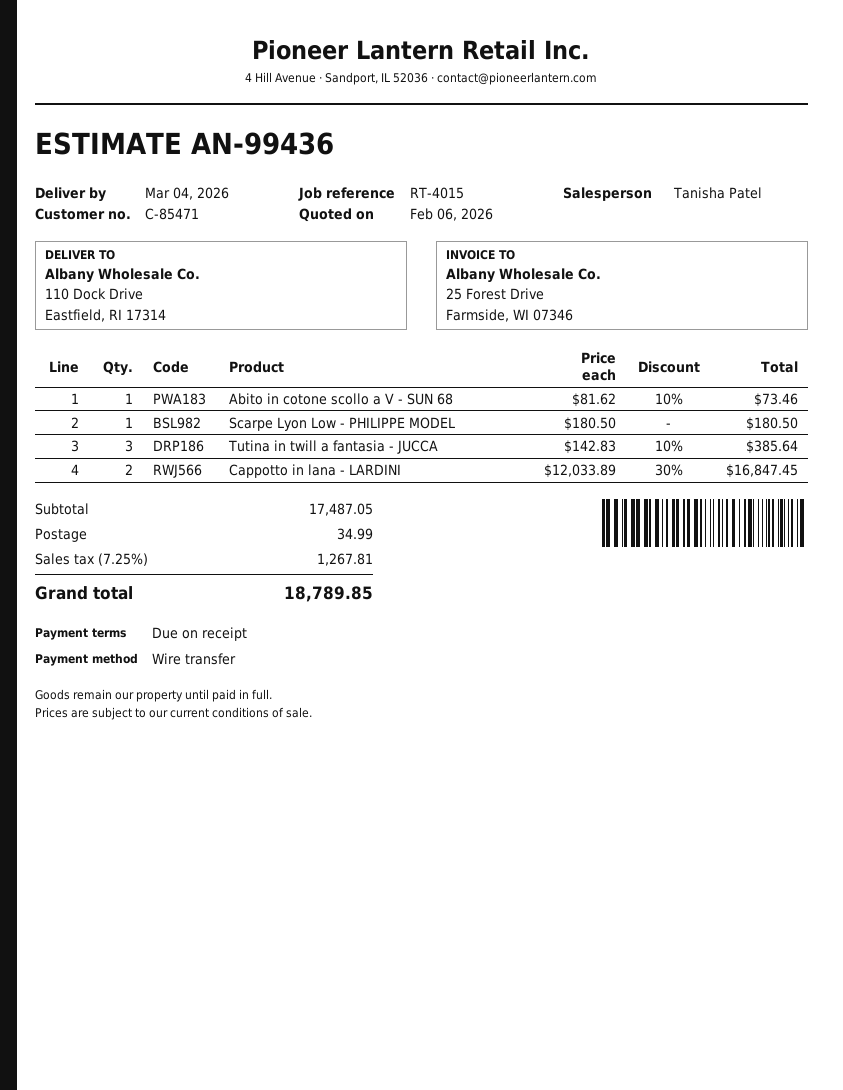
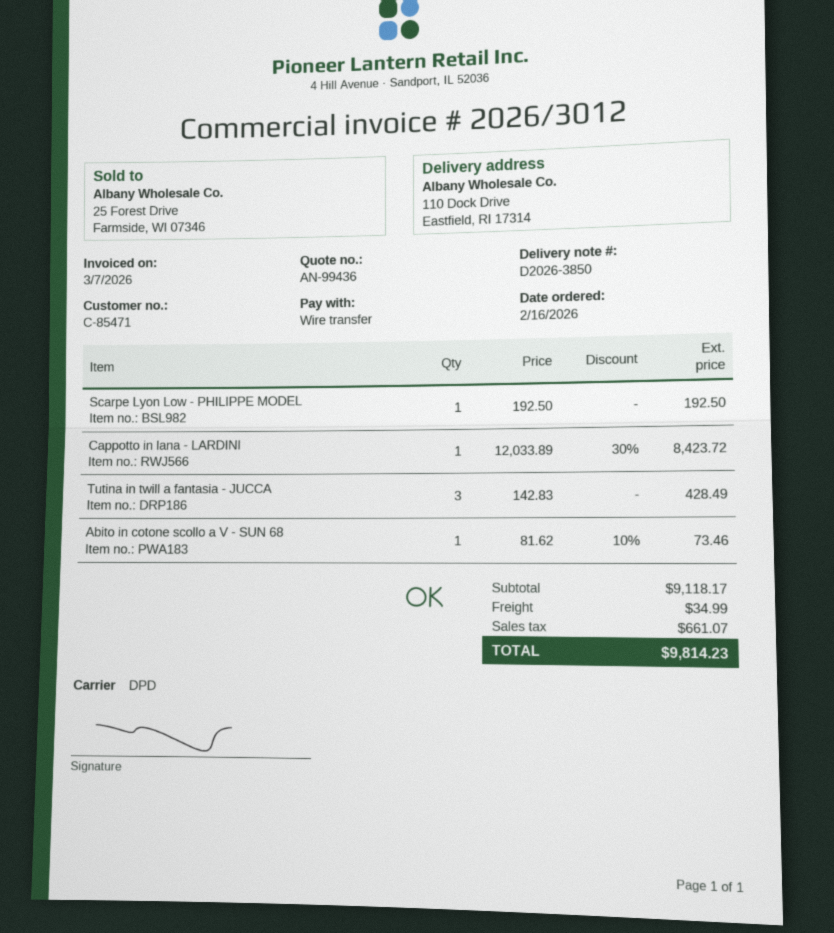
Scarpe Lyon Low - PHILIPPE MODEL: 1 x 180.50 = 180.50 -> 1 x 192.50 = 192.50
Tutina in twill a fantasia - JUCCA: 3 x 142.83 - 10% = 385.64 -> 3 x 142.83 = 428.49
Cappotto in lana - LARDINI: 2 x 12033.89 - 30% = 16847.45 -> 1 x 12033.89 - 30% = 8423.72
subtotal: 17487.05 -> 9118.17
tax: 1267.81 -> 661.07
total: 18789.85 -> 9814.23

